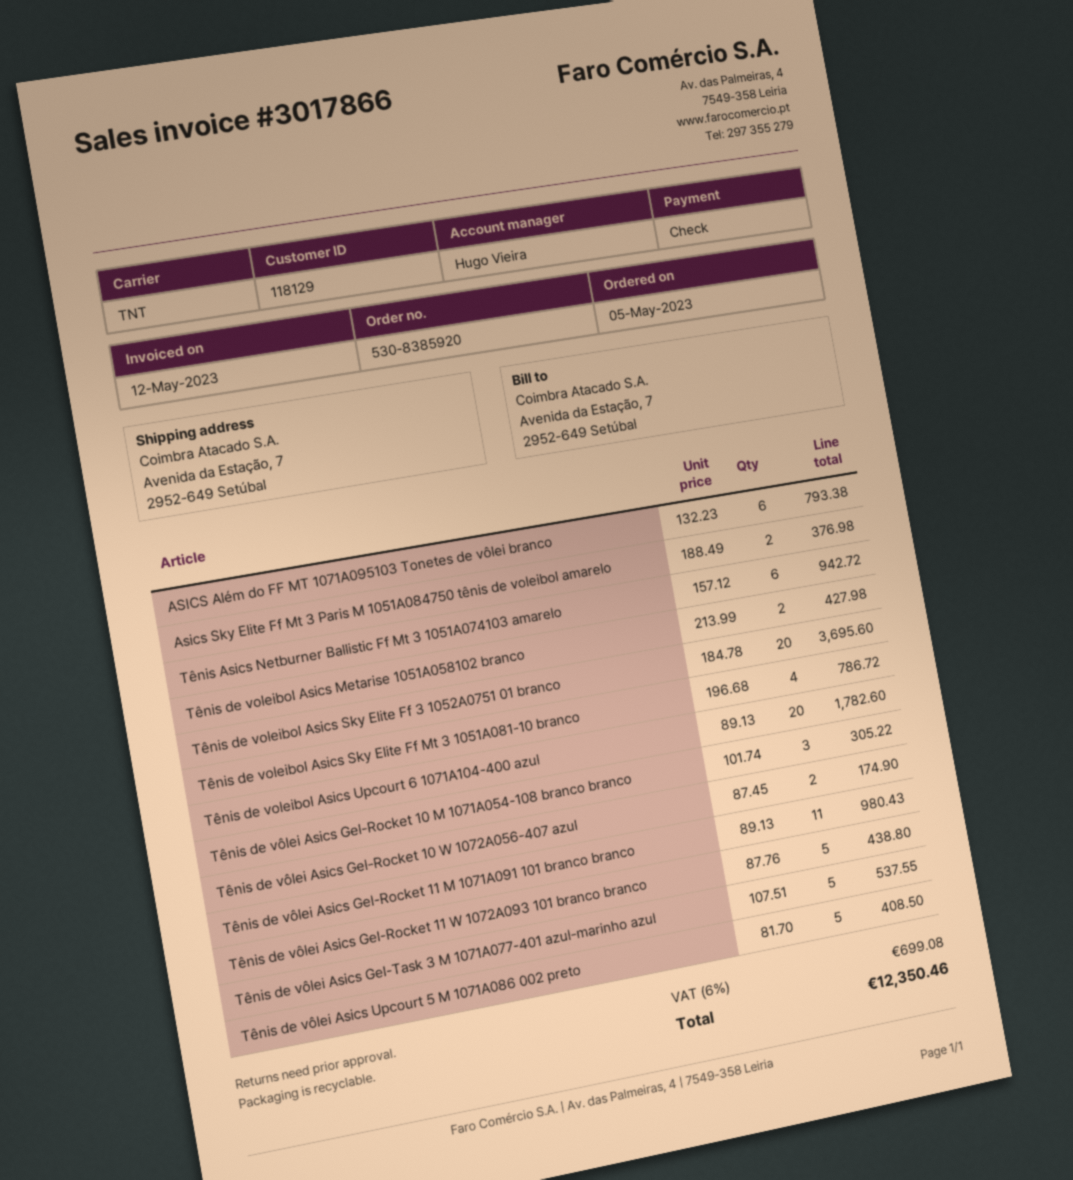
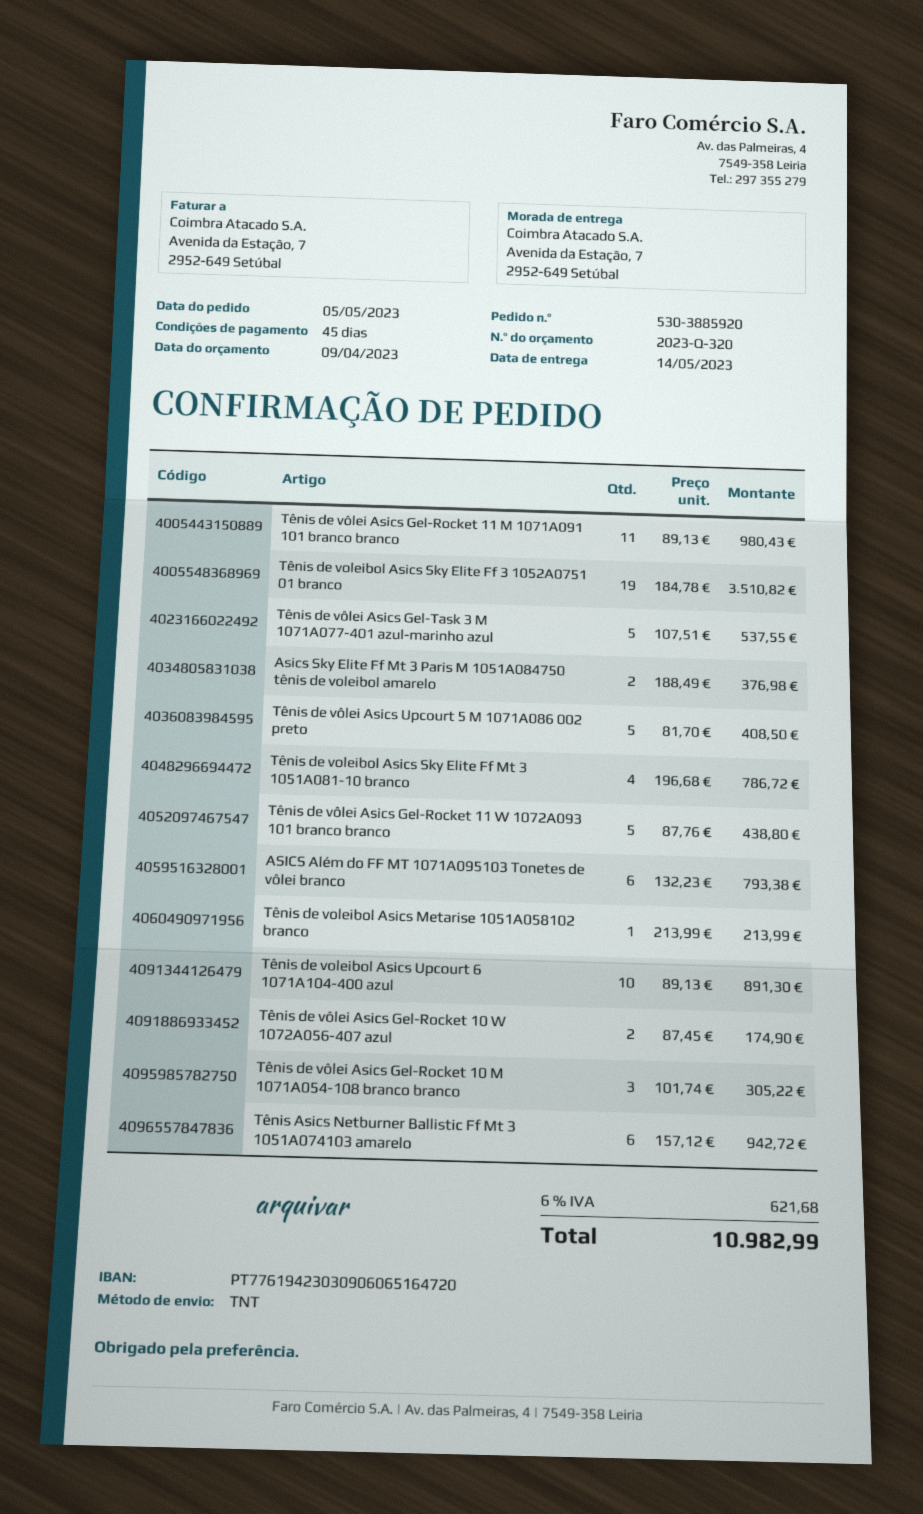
order number: 530-8385920 -> 530-3885920
Tênis de voleibol Asics Metarise 1051A058102 branco: 2 x 213.99 = 427.98 -> 1 x 213.99 = 213.99
Tênis de voleibol Asics Sky Elite Ff 3 1052A0751 01 branco: 20 x 184.78 = 3695.60 -> 19 x 184.78 = 3510.82
Tênis de voleibol Asics Upcourt 6 1071A104-400 azul: 20 x 89.13 = 1782.60 -> 10 x 89.13 = 891.30
tax: 6% = 699.08 -> 6% = 621.68
total: 12350.46 -> 10982.99

